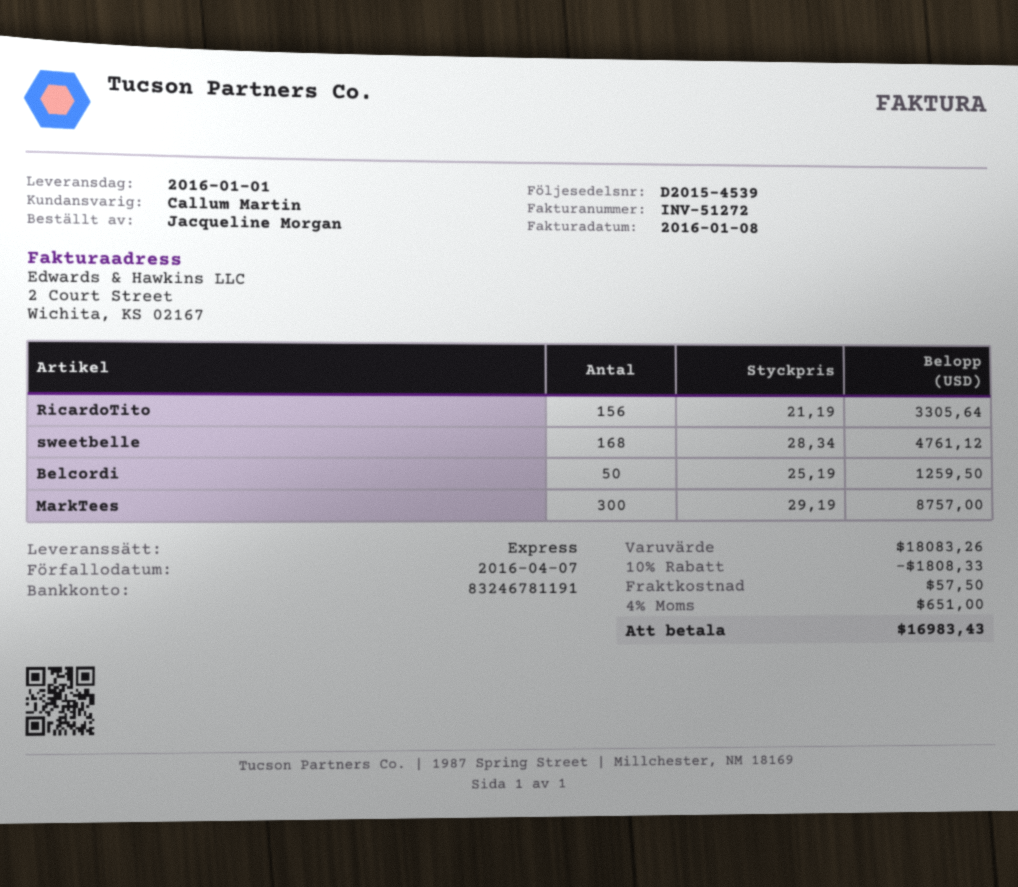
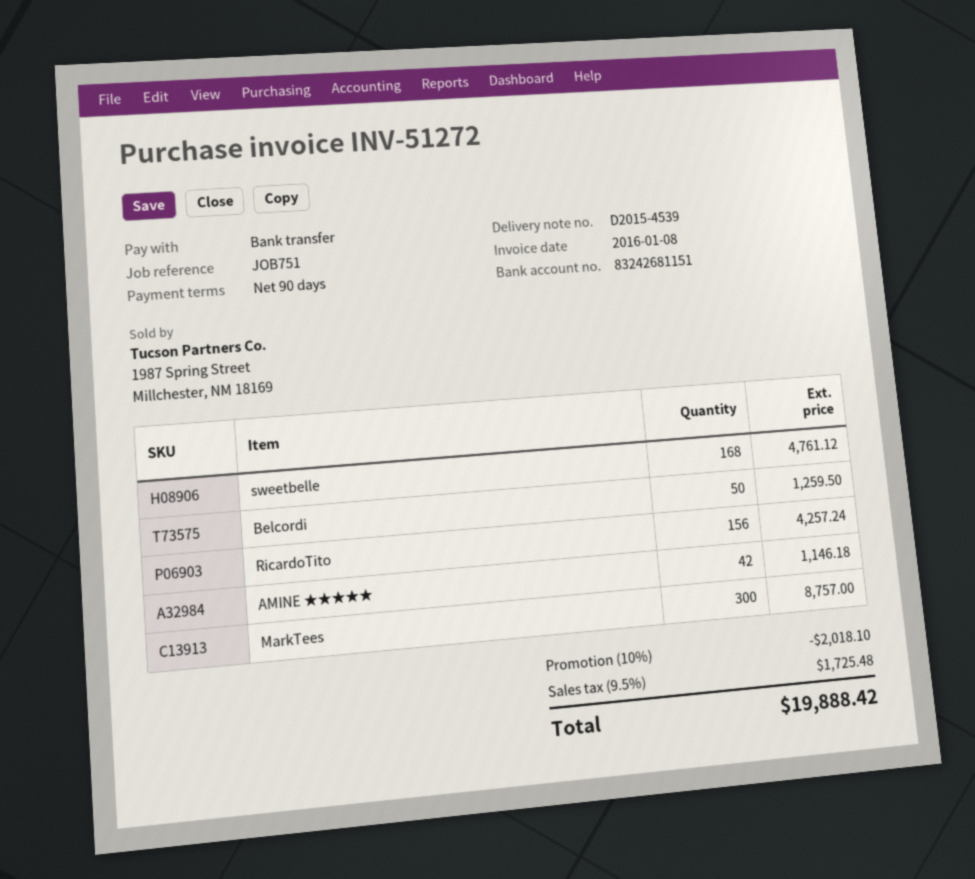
bank account: 83246781191 -> 83242681151
RicardoTito: 156 for 3305.64 -> 156 for 4257.24
AMINE ★★★★★: none -> 42 for 1146.18
discount: 10% = 1808.33 -> 10% = 2018.10
shipping: 57.50 -> none
tax: 4% = 651.00 -> 9.5% = 1725.48
total: 16983.43 -> 19888.42

